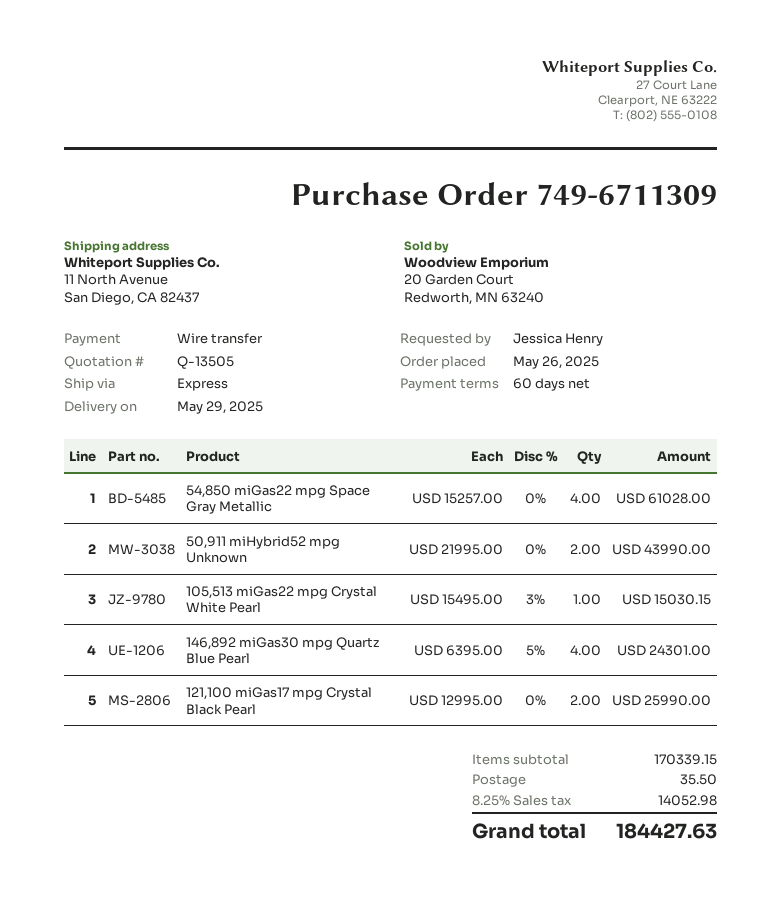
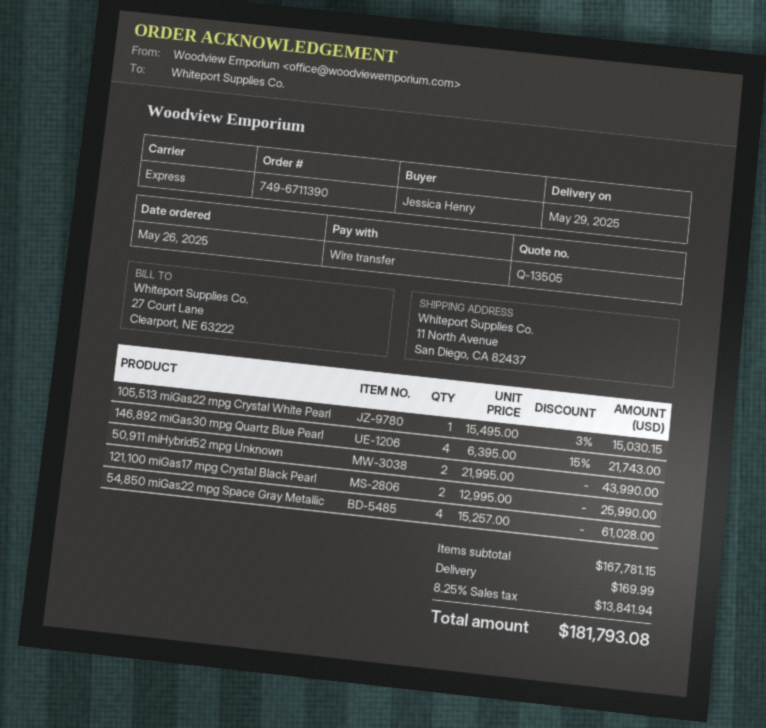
order number: 749-6711309 -> 749-6711390
146,892 miGas30 mpg Quartz Blue Pearl: 4 x 6395.00 - 5% = 24301.00 -> 4 x 6395.00 - 15% = 21743.00
subtotal: 170339.15 -> 167781.15
shipping: 35.50 -> 169.99
tax: 8.25% = 14052.98 -> 8.25% = 13841.94
total: 184427.63 -> 181793.08

